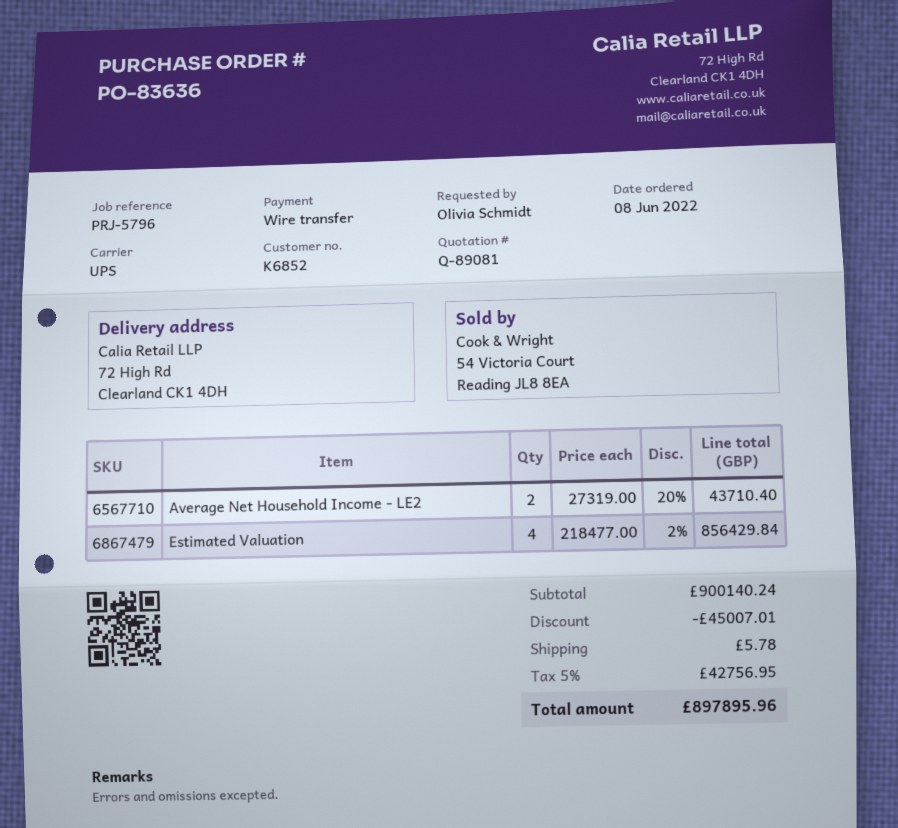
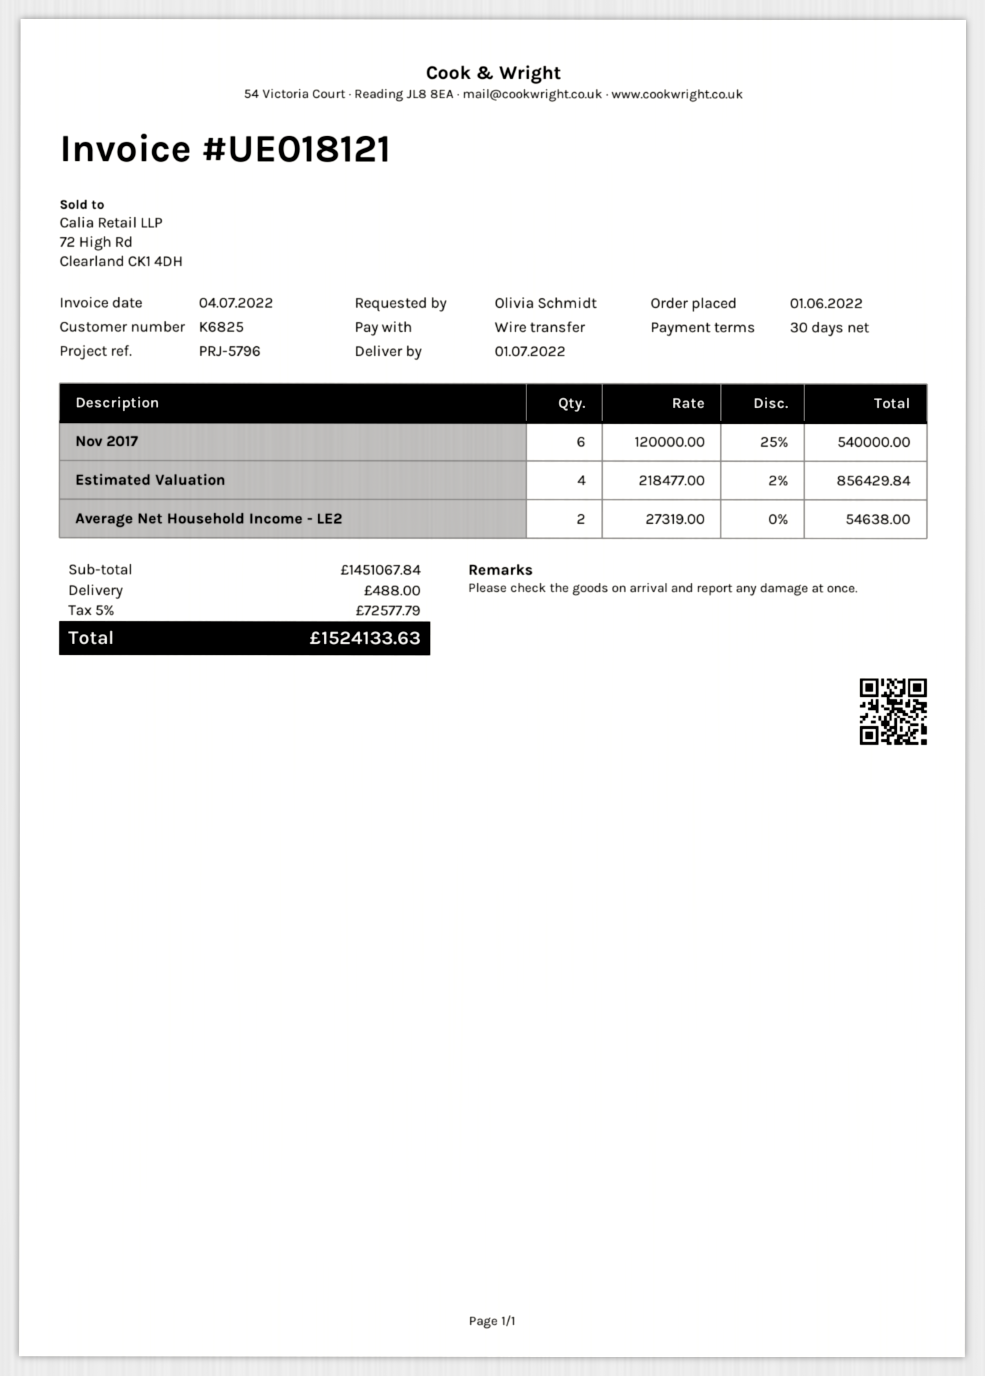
order date: 2022-06-08 -> 2022-06-01
customer number: K6852 -> K6825
Average Net Household Income - LE2: 2 x 27319.00 - 20% = 43710.40 -> 2 x 27319.00 = 54638.00
Nov 2017: none -> 6 x 120000.00 - 25% = 540000.00
subtotal: 900140.24 -> 1451067.84
discount: 45007.01 -> none
shipping: 5.78 -> 488.00
tax: 5% = 42756.95 -> 5% = 72577.79
total: 897895.96 -> 1524133.63

